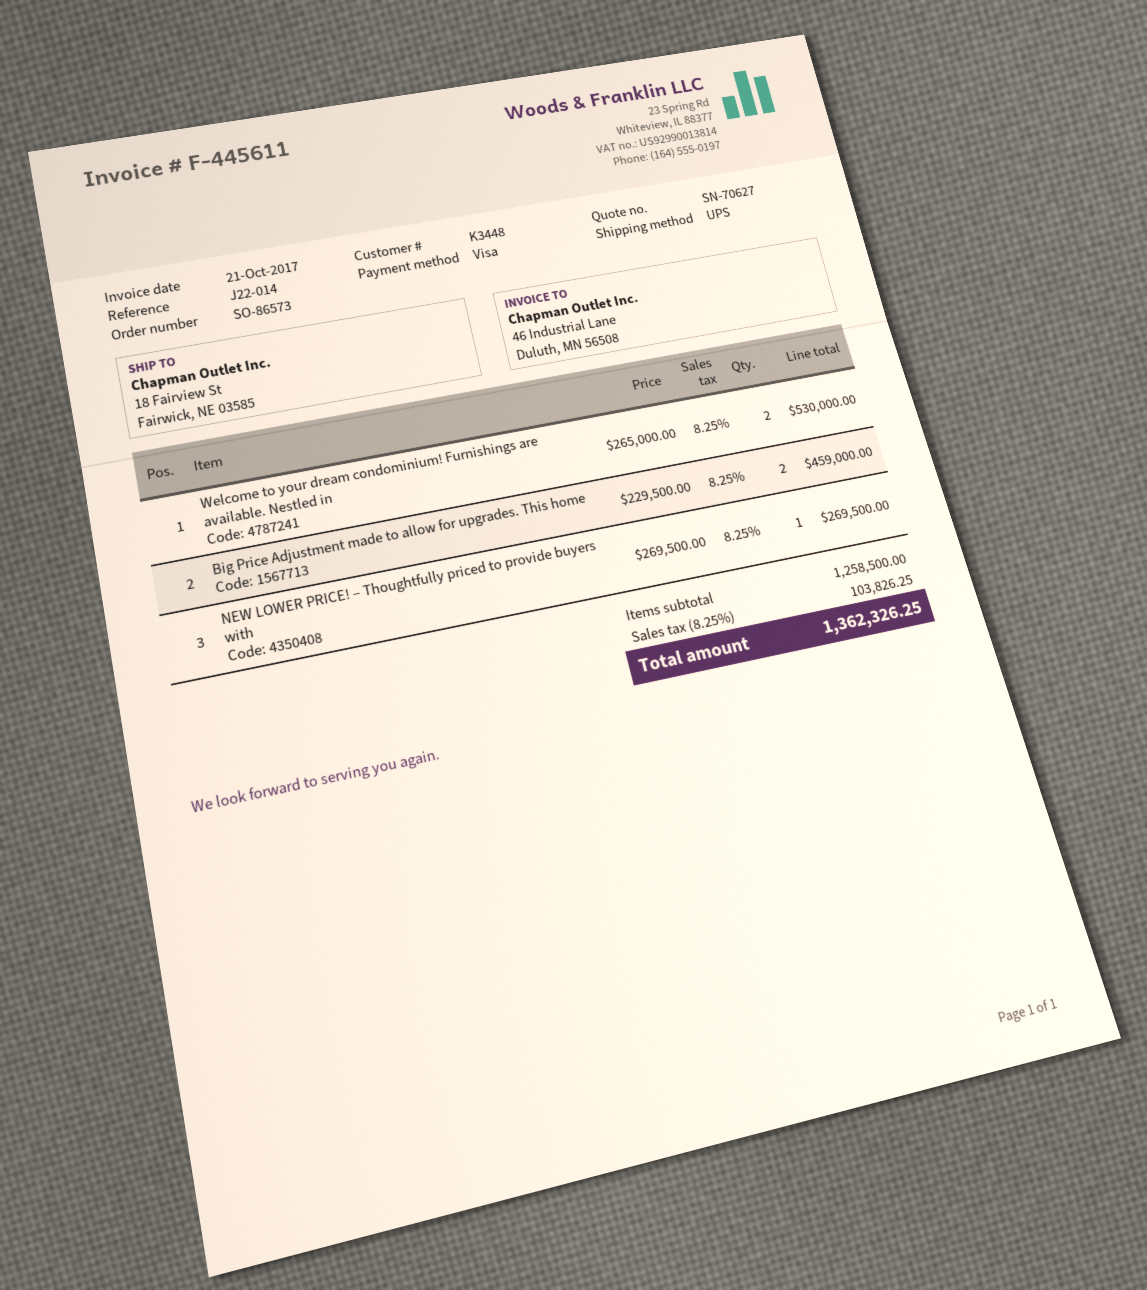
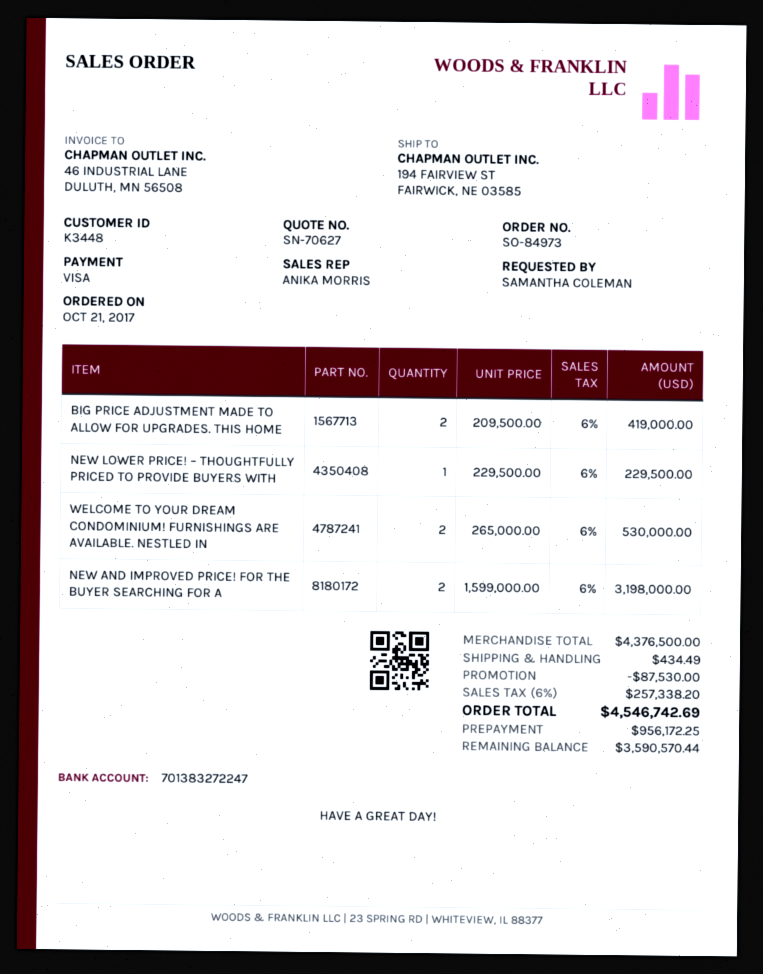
order number: SO-86573 -> SO-84973
ship to: 18 Fairview St, Fairwick, NE 03585 -> 194 FAIRVIEW ST, FAIRWICK, NE 03585
Big Price Adjustment made to allow for upgrades. This home: 2 x 229500.00 = 459000.00 -> 2 x 209500.00 = 419000.00
NEW LOWER PRICE! – Thoughtfully priced to provide buyers with: 1 x 269500.00 = 269500.00 -> 1 x 229500.00 = 229500.00
NEW AND IMPROVED PRICE! FOR THE BUYER SEARCHING FOR A: none -> 2 x 1599000.00 = 3198000.00
subtotal: 1258500.00 -> 4376500.00
discount: none -> 87530.00
shipping: none -> 434.49
tax: 8.25% = 103826.25 -> 6% = 257338.20
total: 1362326.25 -> 4546742.69

